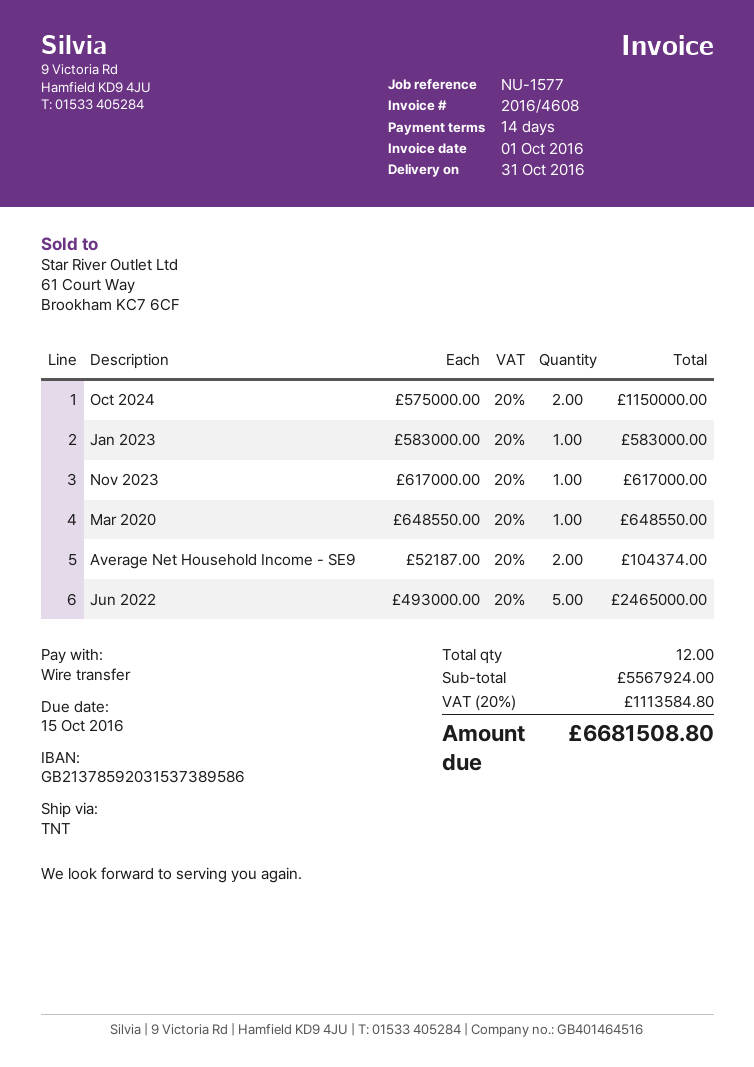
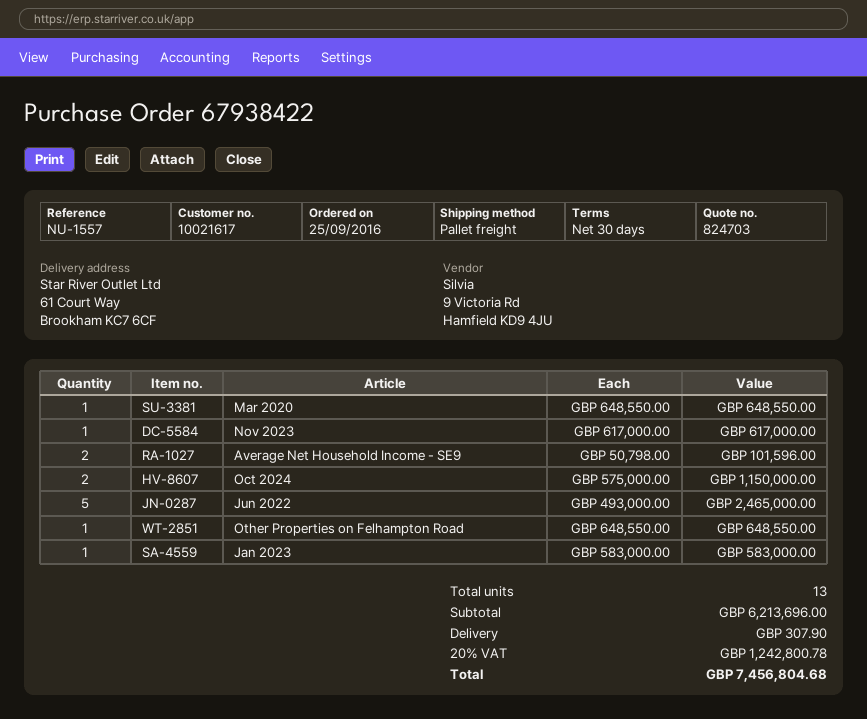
payment terms: 14 days -> 30 days
reference: NU-1577 -> NU-1557
shipping method: TNT -> pallet freight
Average Net Household Income - SE9: 2 x 52187.00 = 104374.00 -> 2 x 50798.00 = 101596.00
Other Properties on Felhampton Road: none -> 1 x 648550.00 = 648550.00
total quantity: 12 -> 13
subtotal: 5567924.00 -> 6213696.00
shipping: none -> 307.90
tax: 20% = 1113584.80 -> 20% = 1242800.78
total: 6681508.80 -> 7456804.68

